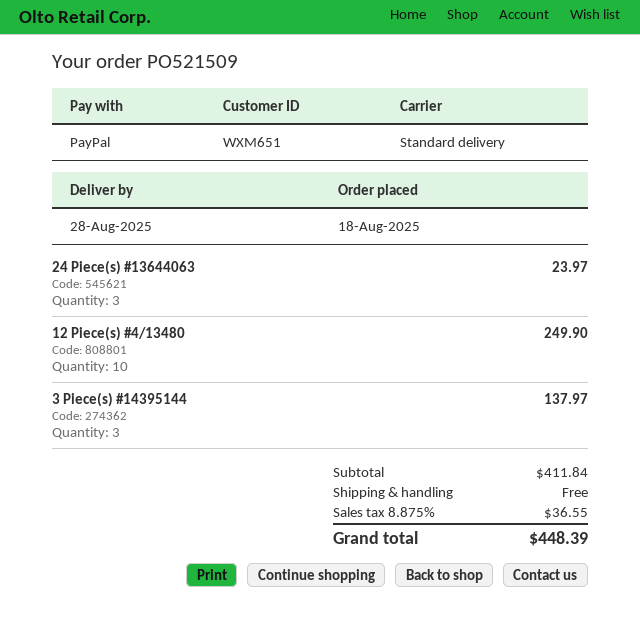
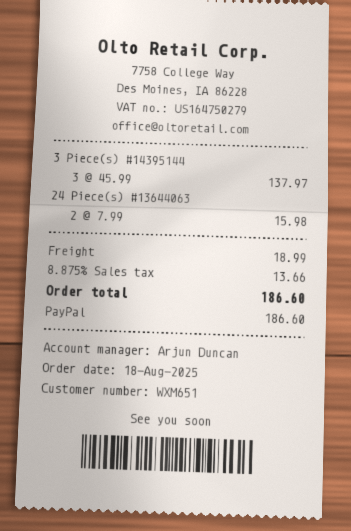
24 Piece(s) #13644063: 3 for 23.97 -> 2 for 15.98
12 Piece(s) #4/13480: 10 for 249.90 -> none
shipping: 0.00 -> 18.99
tax: 8.875% = 36.55 -> 8.875% = 13.66
total: 448.39 -> 186.60

